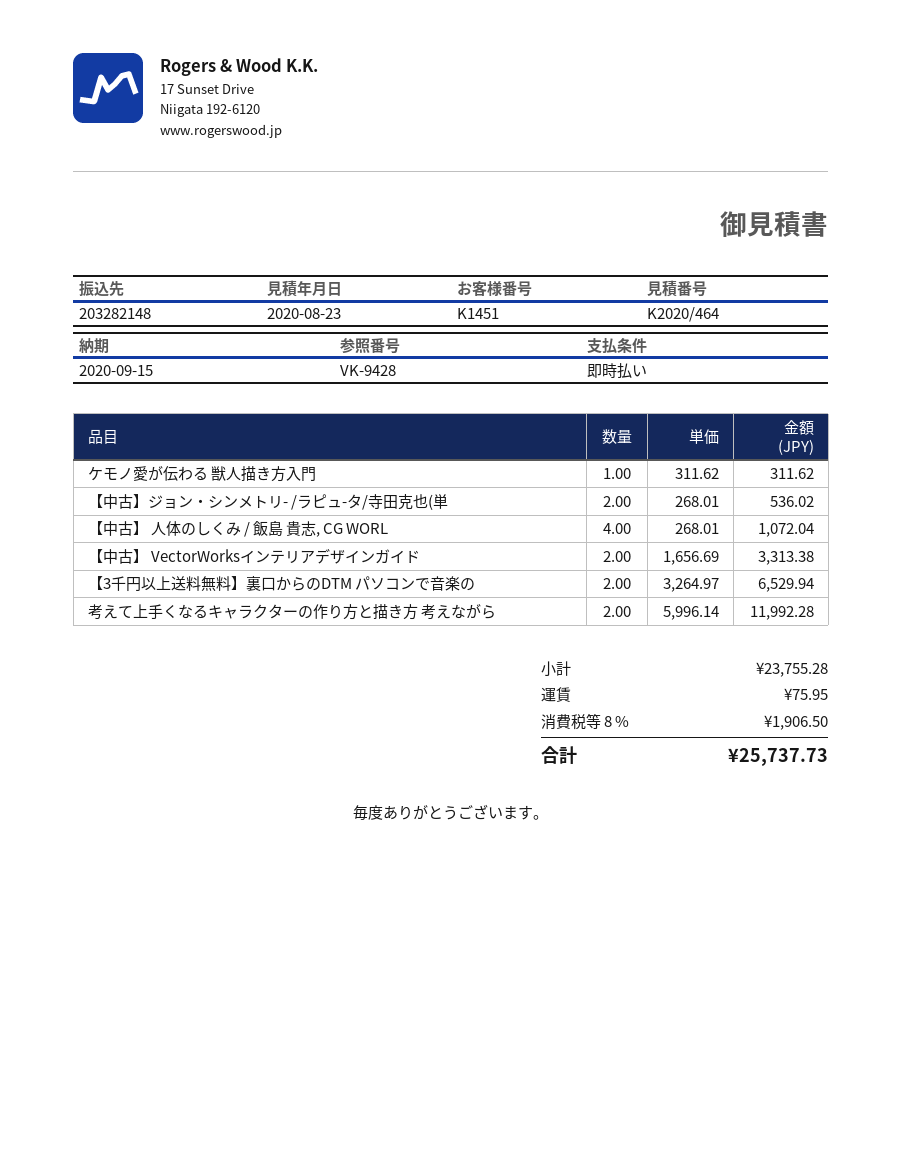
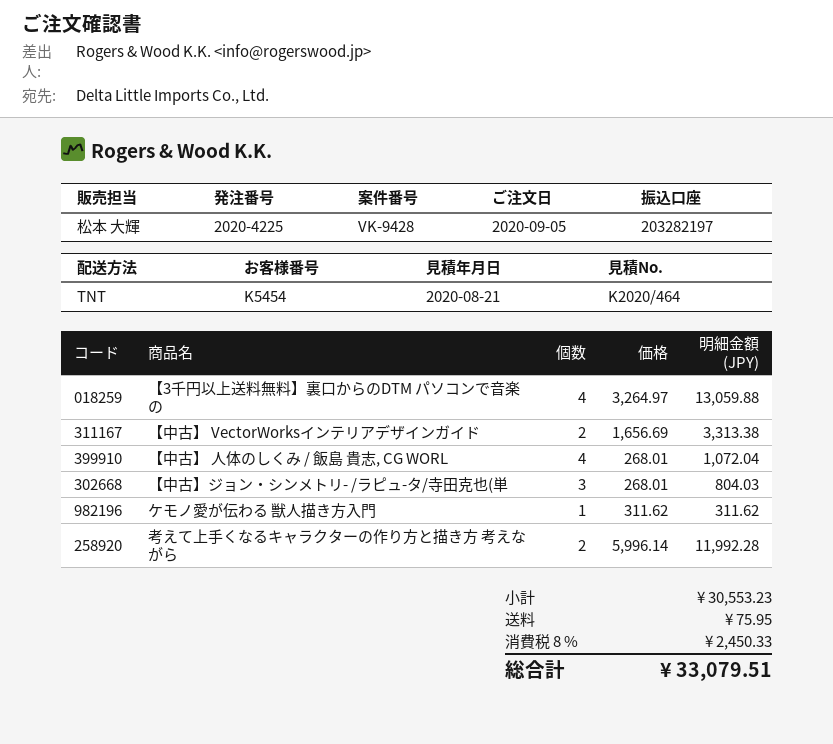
quote date: 2020-08-23 -> 2020-08-21
customer number: K1451 -> K5454
bank account: 203282148 -> 203282197
【中古】ジョン・シンメトリ- /ラピュ-タ/寺田克也(単: 2 x 268.01 = 536.02 -> 3 x 268.01 = 804.03
【3千円以上送料無料】裏口からのDTM パソコンで音楽の: 2 x 3264.97 = 6529.94 -> 4 x 3264.97 = 13059.88
subtotal: 23755.28 -> 30553.23
tax: 8% = 1906.50 -> 8% = 2450.33
total: 25737.73 -> 33079.51

